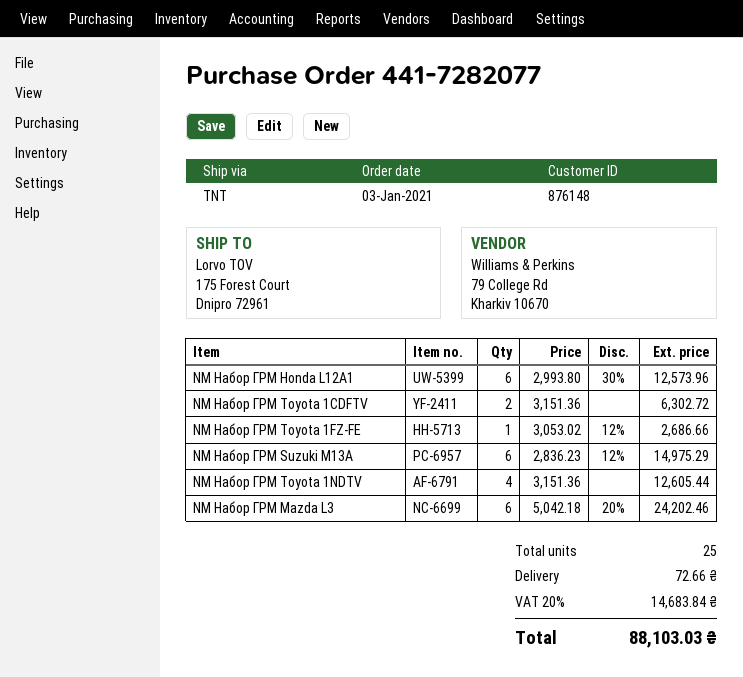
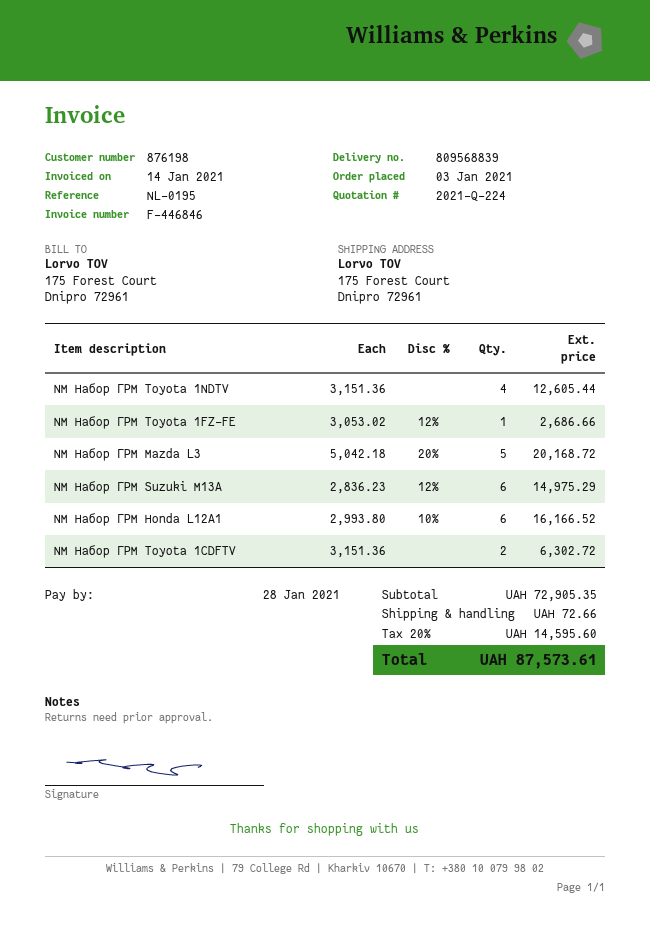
customer number: 876148 -> 876198
NM Набор ГРМ Honda L12A1: 6 x 2993.80 - 30% = 12573.96 -> 6 x 2993.80 - 10% = 16166.52
NM Набор ГРМ Mazda L3: 6 x 5042.18 - 20% = 24202.46 -> 5 x 5042.18 - 20% = 20168.72
tax: 20% = 14683.84 -> 20% = 14595.60
total: 88103.03 -> 87573.61

